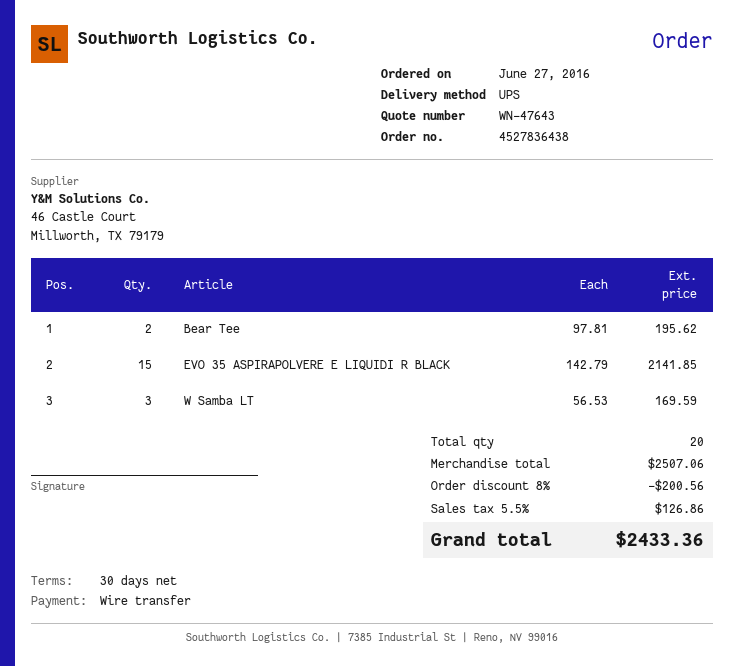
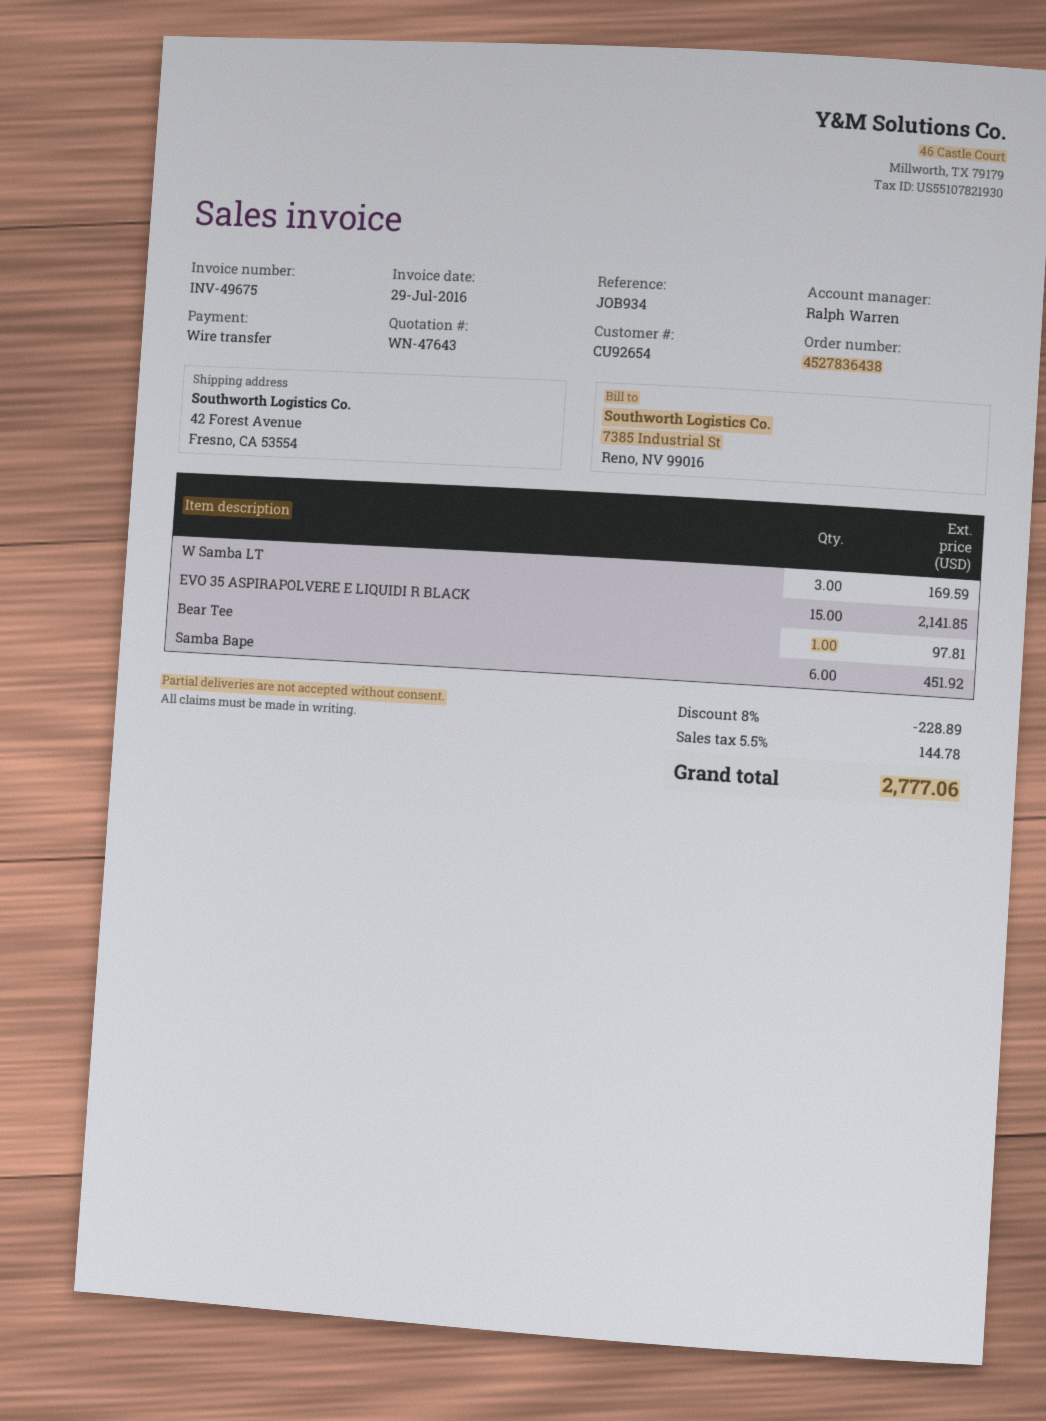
Bear Tee: 2 for 195.62 -> 1 for 97.81
Samba Bape: none -> 6 for 451.92
discount: 8% = 200.56 -> 8% = 228.89
tax: 5.5% = 126.86 -> 5.5% = 144.78
total: 2433.36 -> 2777.06

